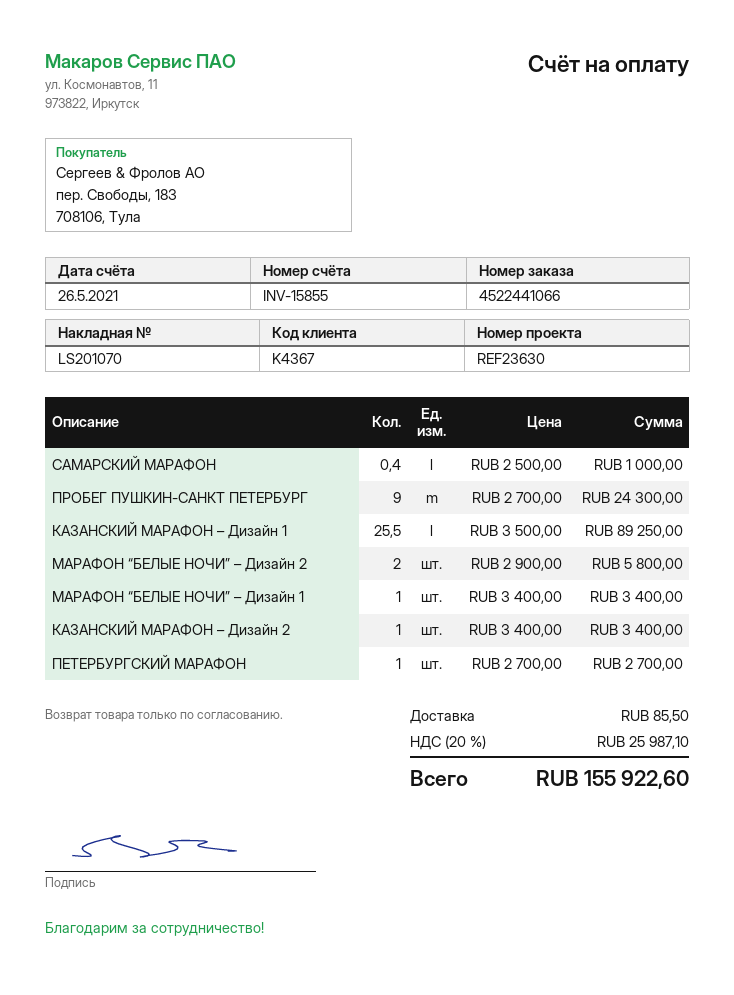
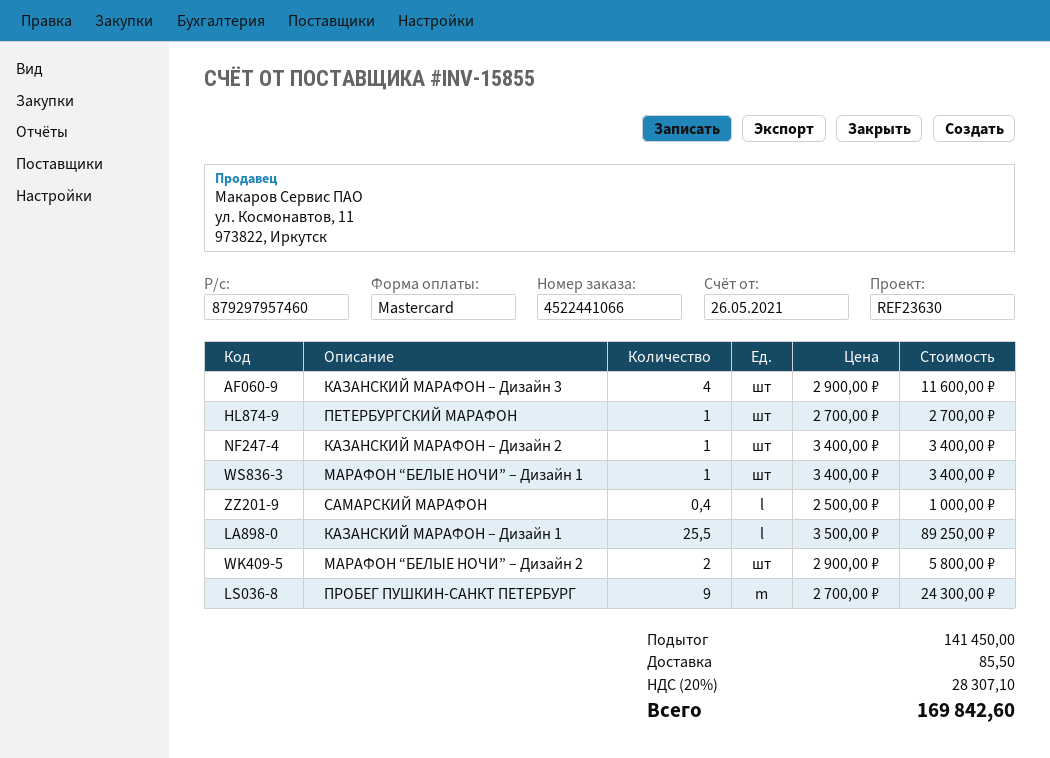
КАЗАНСКИЙ МАРАФОН – Дизайн 3: none -> 4 x 2900.00 = 11600.00
tax: 20% = 25987.10 -> 20% = 28307.10
total: 155922.60 -> 169842.60

